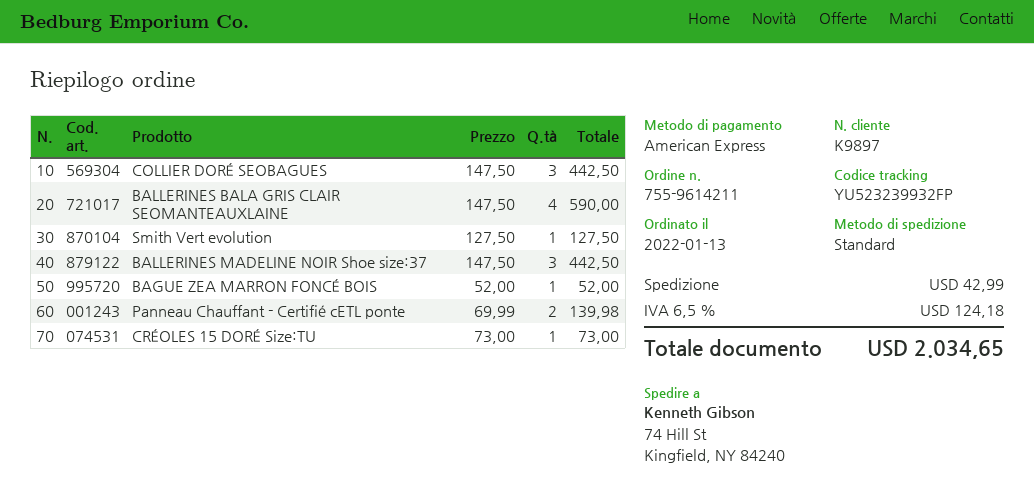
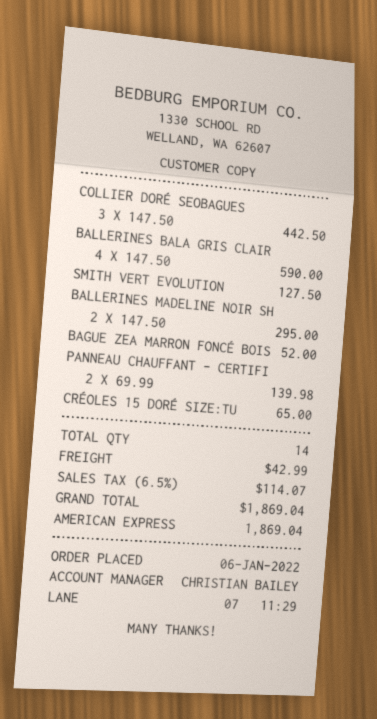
order date: 2022-01-13 -> 2022-01-06
BALLERINES MADELINE NOIR Shoe size:37: 3 x 147.50 = 442.50 -> 2 x 147.50 = 295.00
CRÉOLES 15 DORÉ Size:TU: 1 x 73.00 = 73.00 -> 1 x 65.00 = 65.00
tax: 6.5% = 124.18 -> 6.5% = 114.07
total: 2034.65 -> 1869.04

